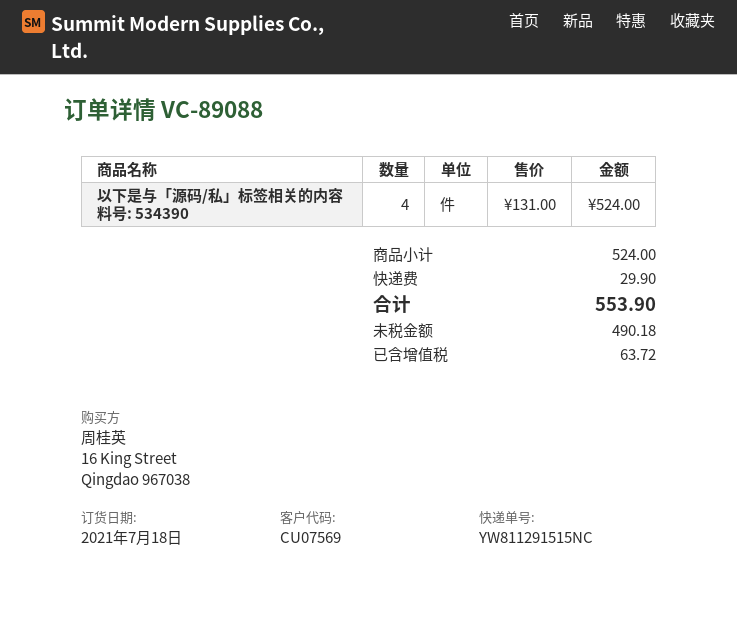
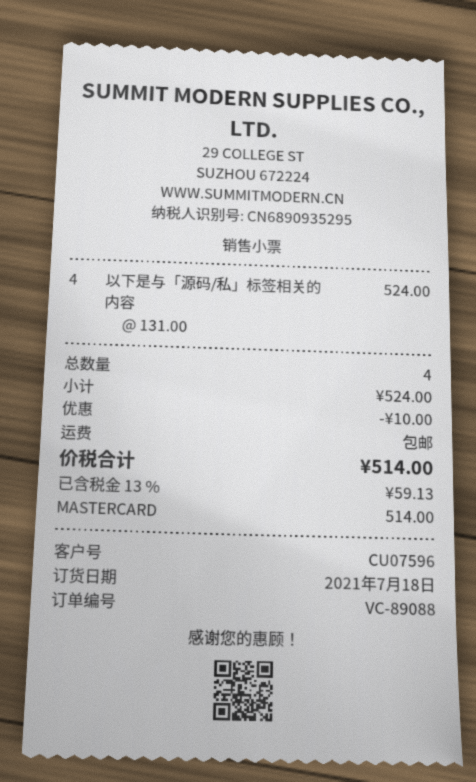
customer number: CU07569 -> CU07596
discount: none -> 10.00
shipping: 29.90 -> 0.00
tax: 63.72 -> 59.13
total: 553.90 -> 514.00

